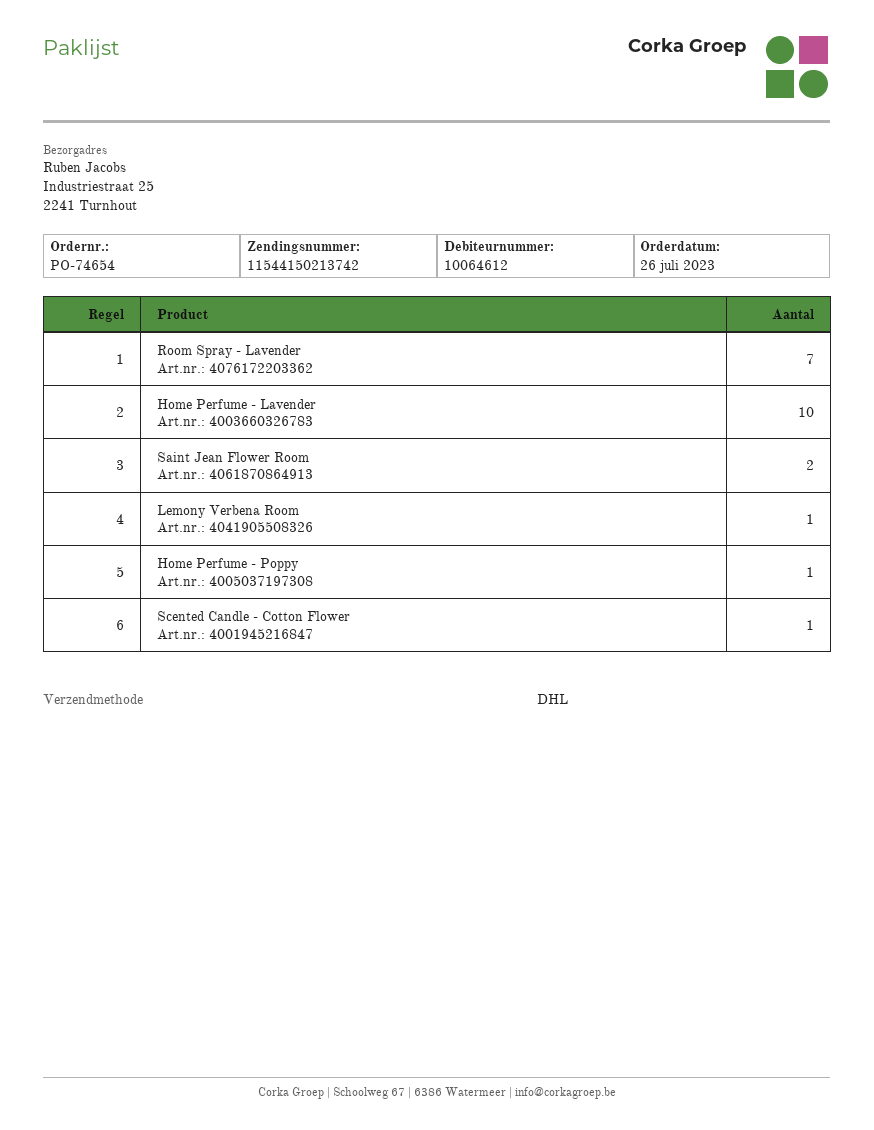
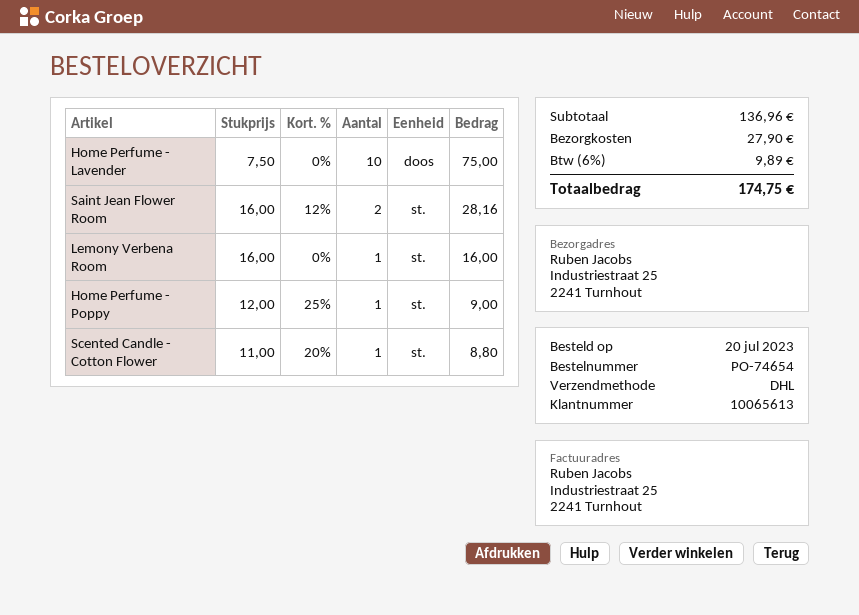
order date: 2023-07-26 -> 2023-07-20
customer number: 10064612 -> 10065613
Room Spray - Lavender: 7 -> none

